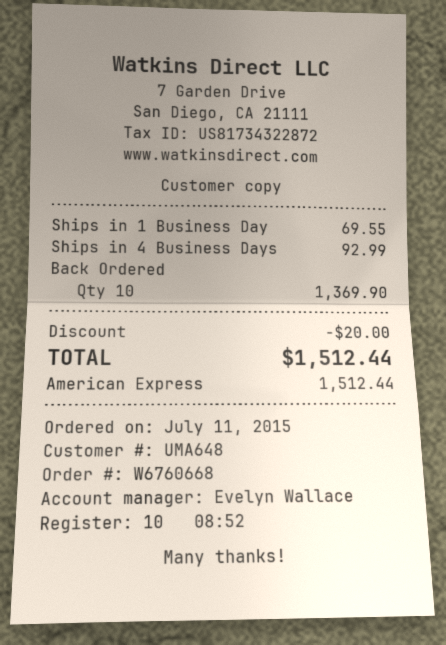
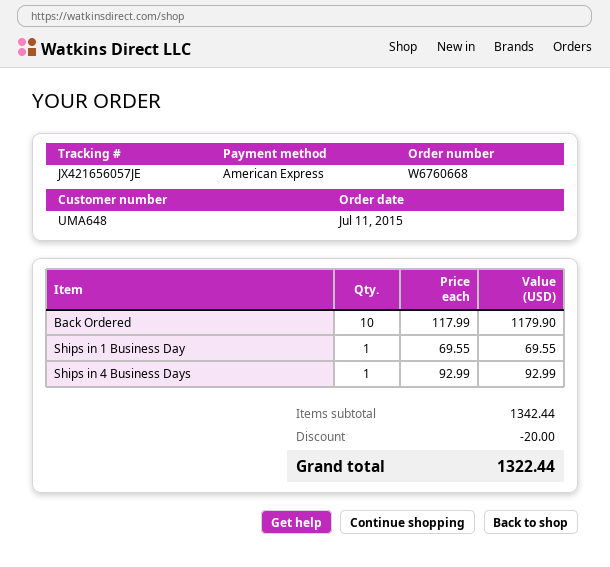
Back Ordered: 10 for 1369.90 -> 10 for 1179.90
total: 1512.44 -> 1322.44

